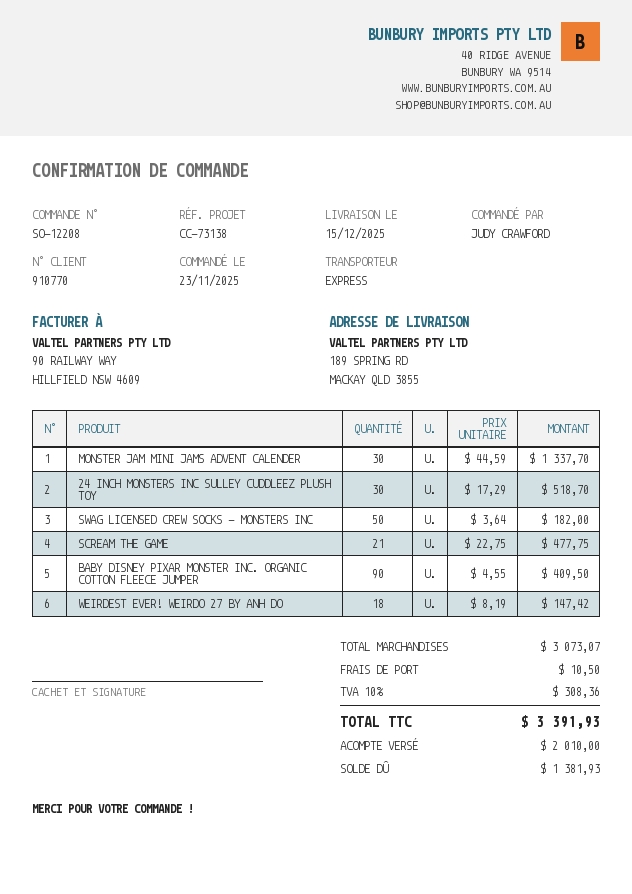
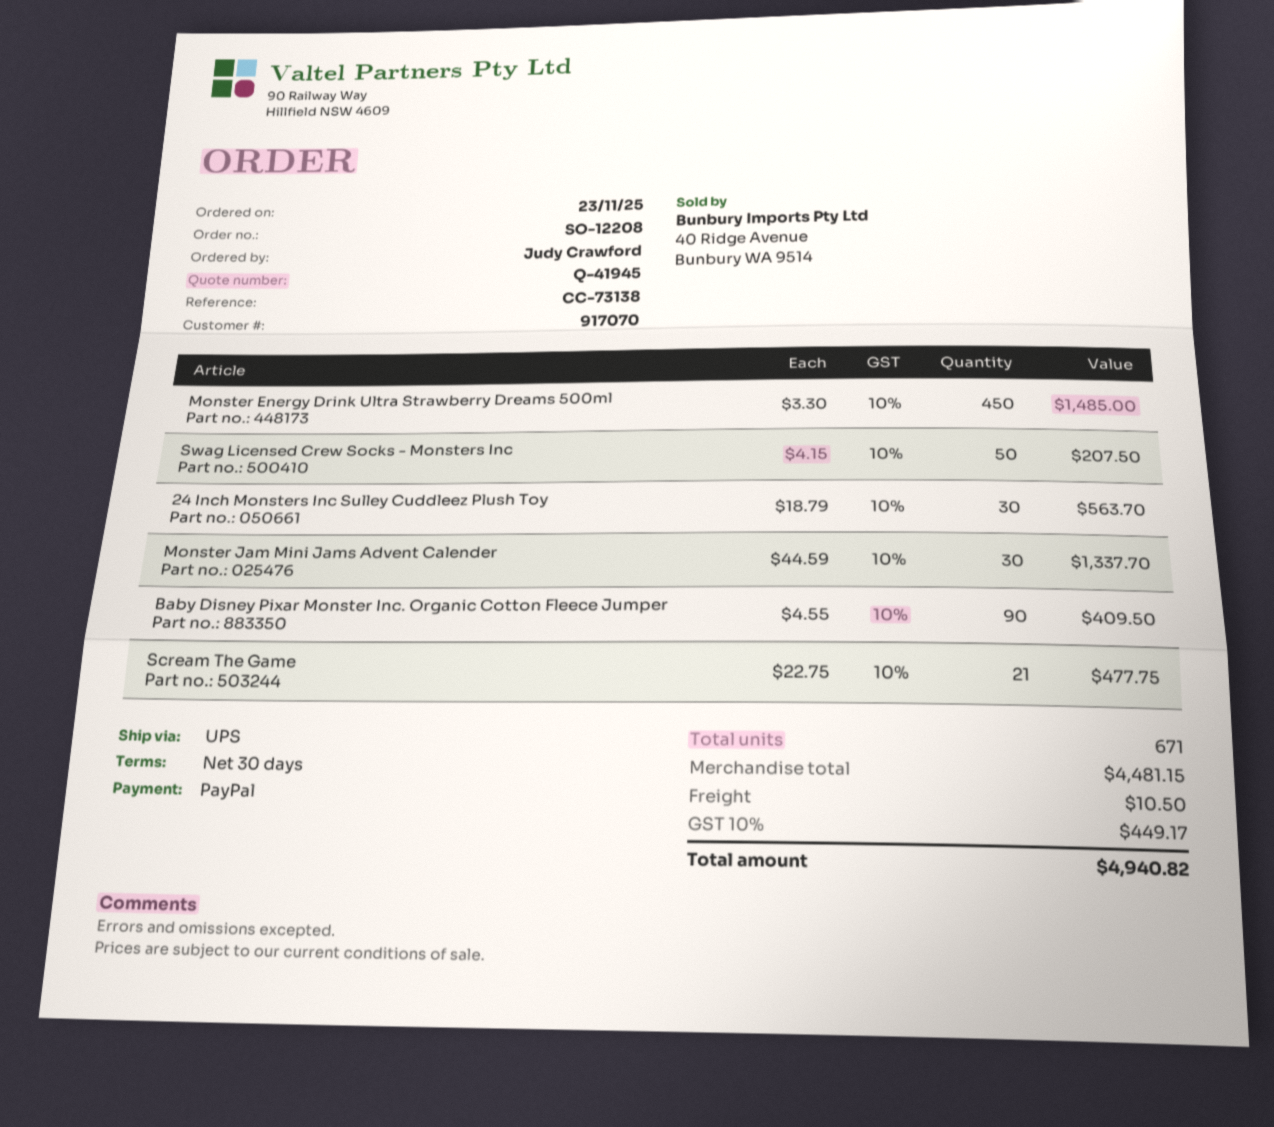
customer number: 910770 -> 917070
shipping method: express -> UPS
24 INCH MONSTERS INC SULLEY CUDDLEEZ PLUSH TOY: 30 x 17.29 = 518.70 -> 30 x 18.79 = 563.70
SWAG LICENSED CREW SOCKS - MONSTERS INC: 50 x 3.64 = 182.00 -> 50 x 4.15 = 207.50
WEIRDEST EVER! WEIRDO 27 BY ANH DO: 18 x 8.19 = 147.42 -> none
Monster Energy Drink Ultra Strawberry Dreams 500ml: none -> 450 x 3.30 = 1485.00
subtotal: 3073.07 -> 4481.15
tax: 10% = 308.36 -> 10% = 449.17
total: 3391.93 -> 4940.82

